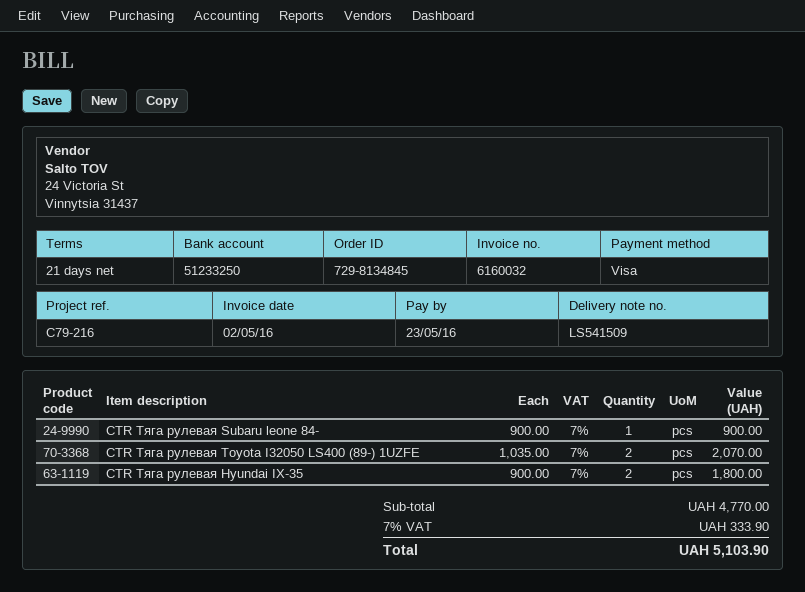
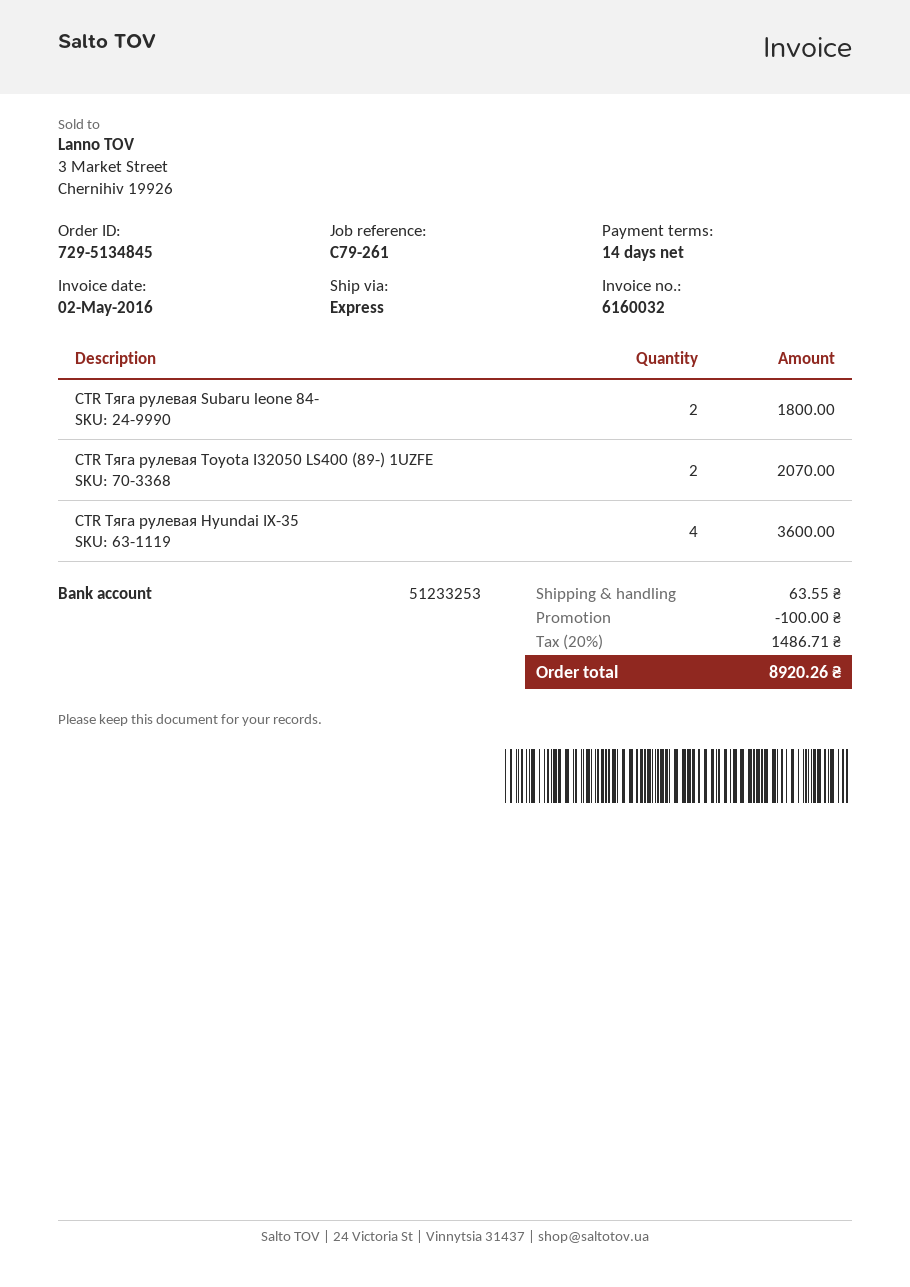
order number: 729-8134845 -> 729-5134845
payment terms: 21 days -> 14 days
reference: C79-216 -> C79-261
bank account: 51233250 -> 51233253
CTR Тяга рулевая Subaru leone 84-: 1 for 900.00 -> 2 for 1800.00
CTR Тяга рулевая Hyundai IX-35: 2 for 1800.00 -> 4 for 3600.00
discount: none -> 100.00
shipping: none -> 63.55
tax: 7% = 333.90 -> 20% = 1486.71
total: 5103.90 -> 8920.26

